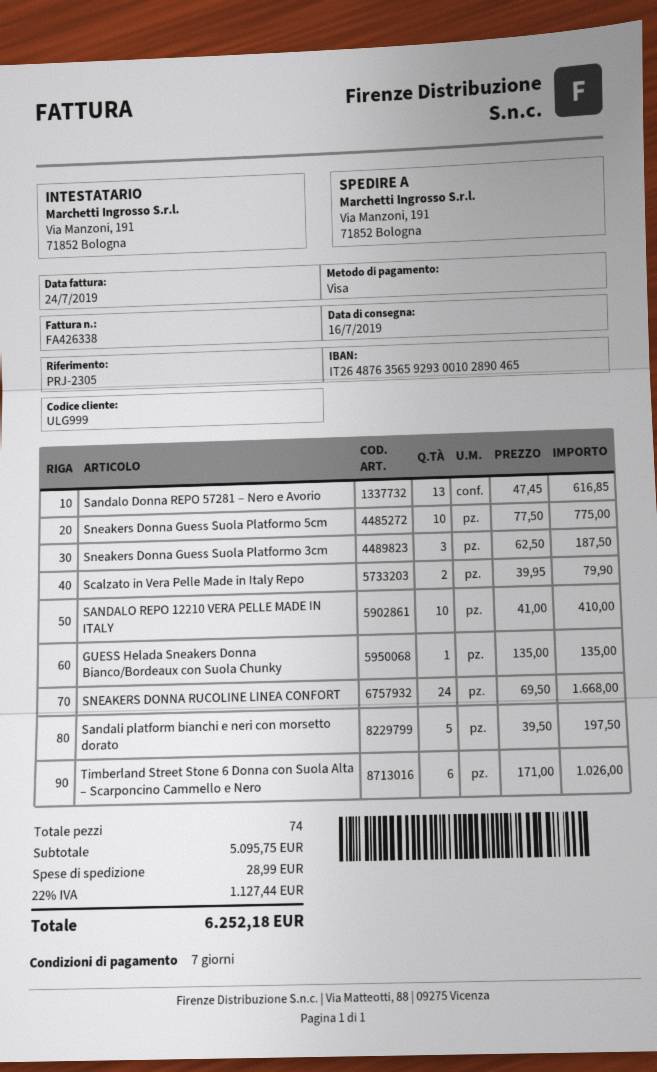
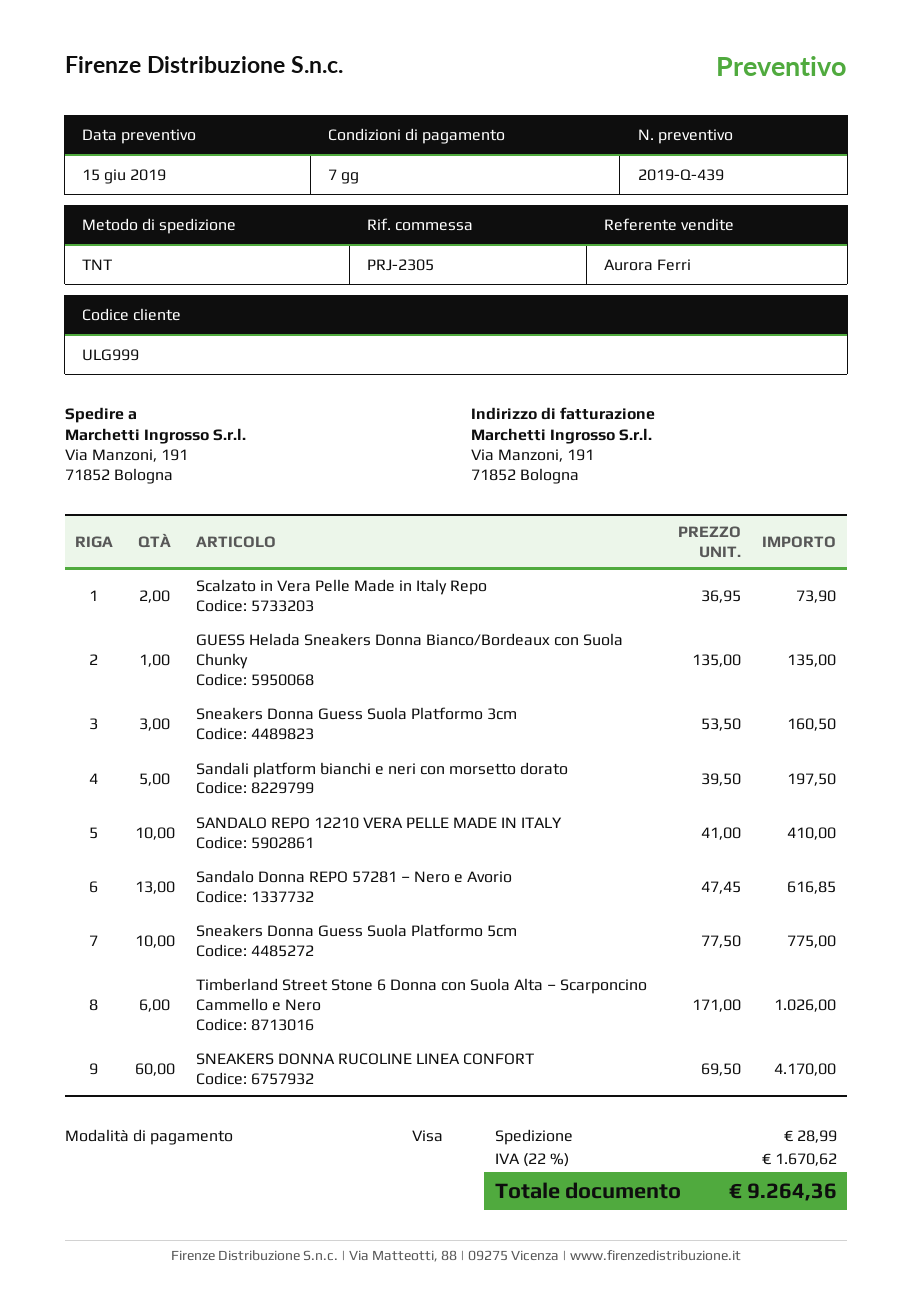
Sneakers Donna Guess Suola Platformo 3cm: 3 x 62.50 = 187.50 -> 3 x 53.50 = 160.50
Scalzato in Vera Pelle Made in Italy Repo: 2 x 39.95 = 79.90 -> 2 x 36.95 = 73.90
SNEAKERS DONNA RUCOLINE LINEA CONFORT: 24 x 69.50 = 1668.00 -> 60 x 69.50 = 4170.00
tax: 22% = 1127.44 -> 22% = 1670.62
total: 6252.18 -> 9264.36

